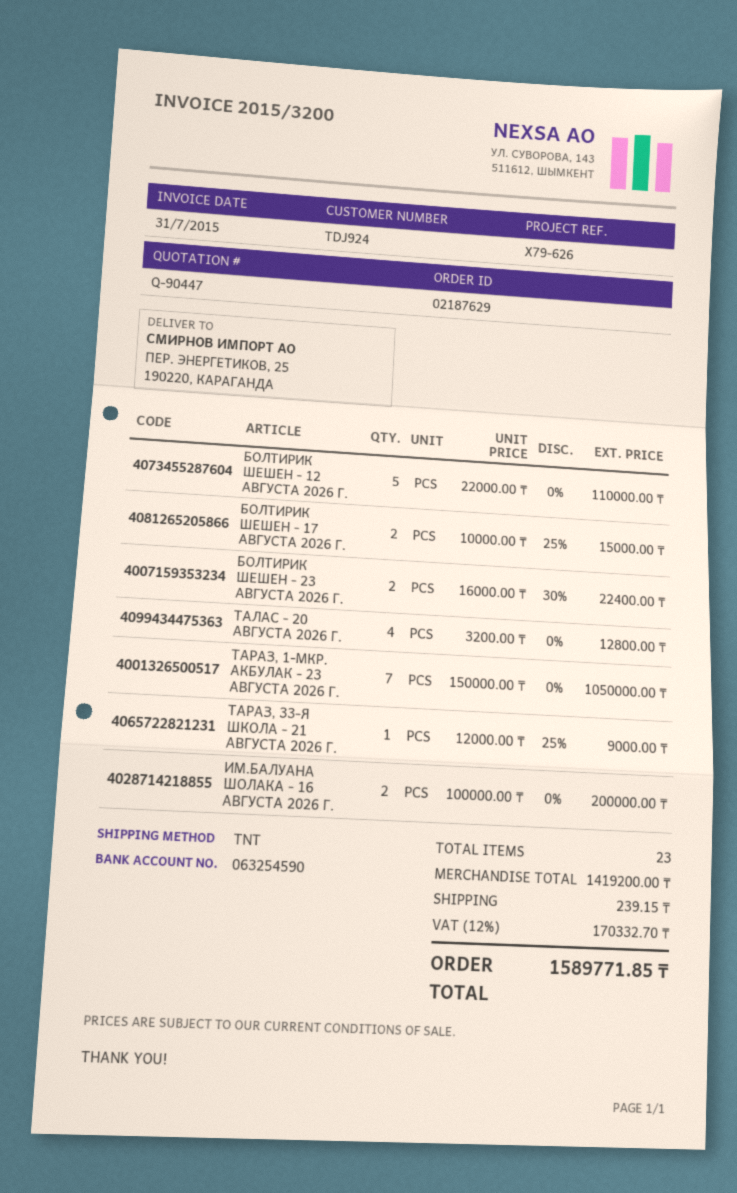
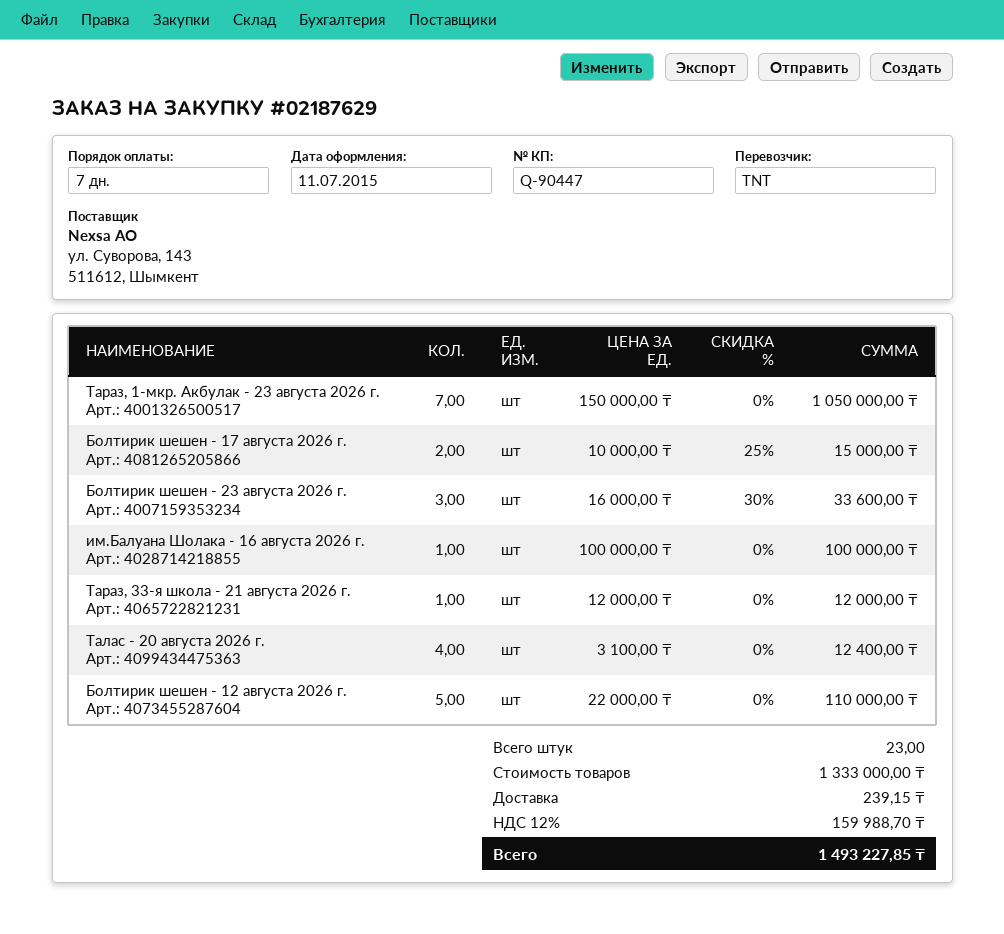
БОЛТИРИК ШЕШЕН - 23 АВГУСТА 2026 Г.: 2 x 16000.00 - 30% = 22400.00 -> 3 x 16000.00 - 30% = 33600.00
ТАЛАС - 20 АВГУСТА 2026 Г.: 4 x 3200.00 = 12800.00 -> 4 x 3100.00 = 12400.00
ТАРАЗ, 33-Я ШКОЛА - 21 АВГУСТА 2026 Г.: 1 x 12000.00 - 25% = 9000.00 -> 1 x 12000.00 = 12000.00
ИМ.БАЛУАНА ШОЛАКА - 16 АВГУСТА 2026 Г.: 2 x 100000.00 = 200000.00 -> 1 x 100000.00 = 100000.00
subtotal: 1419200.00 -> 1333000.00
tax: 12% = 170332.70 -> 12% = 159988.70
total: 1589771.85 -> 1493227.85

